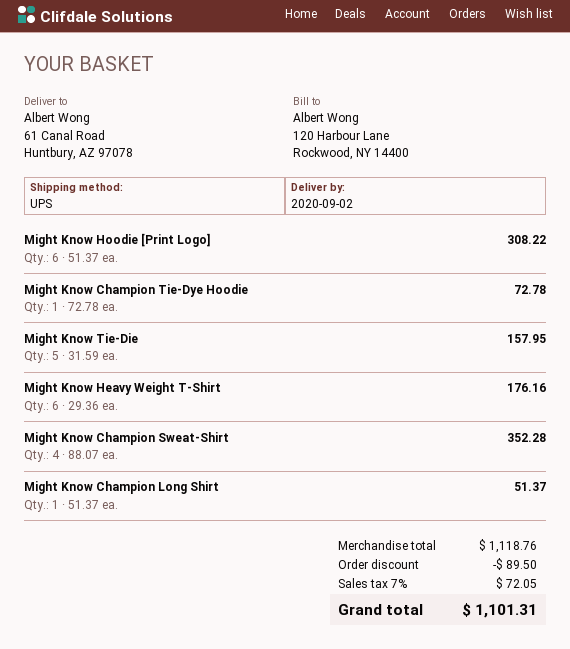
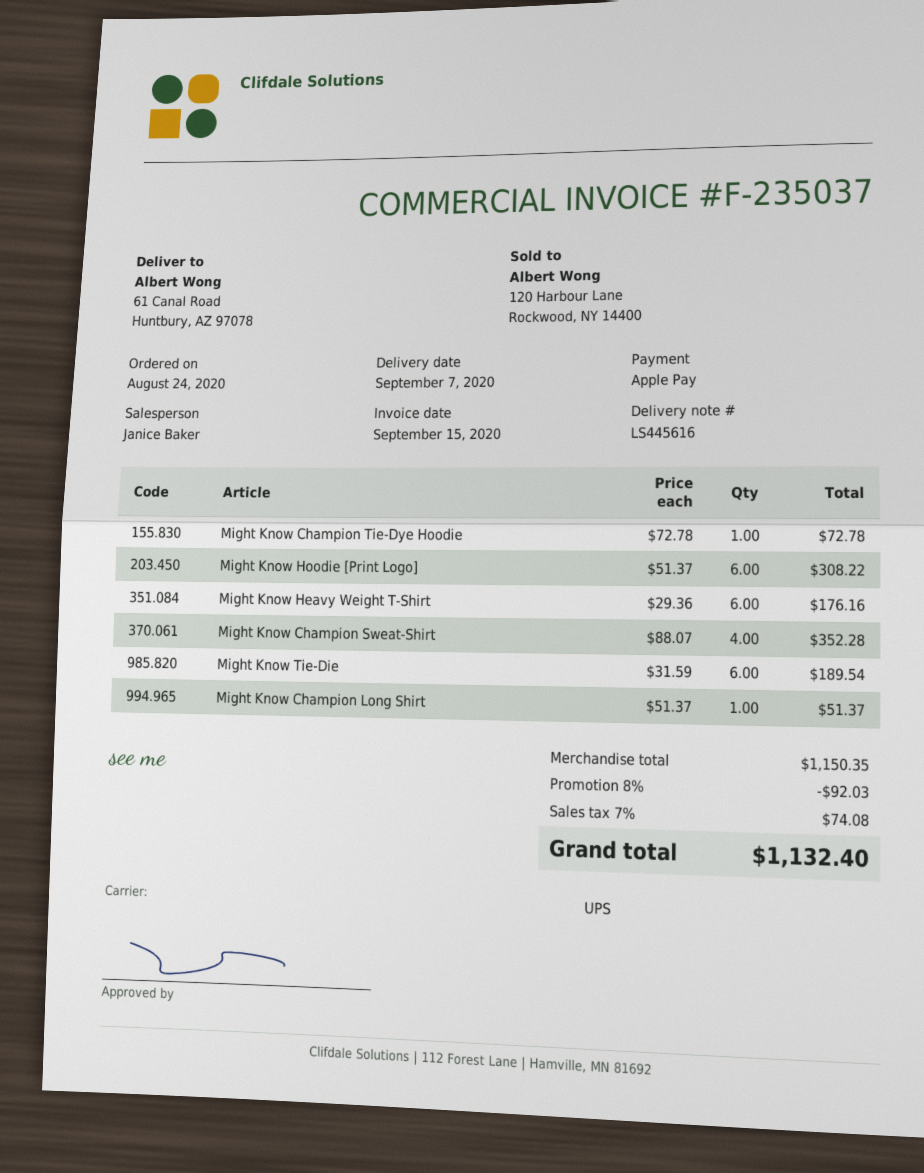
delivery date: 2020-09-02 -> 2020-09-07
Might Know Tie-Die: 5 x 31.59 = 157.95 -> 6 x 31.59 = 189.54
subtotal: 1118.76 -> 1150.35
discount: 89.50 -> 92.03
tax: 7% = 72.05 -> 7% = 74.08
total: 1101.31 -> 1132.40

